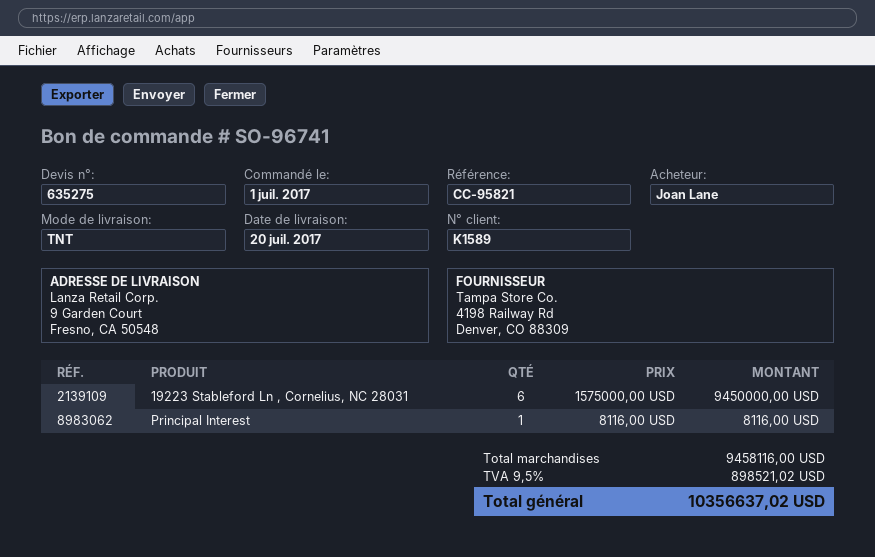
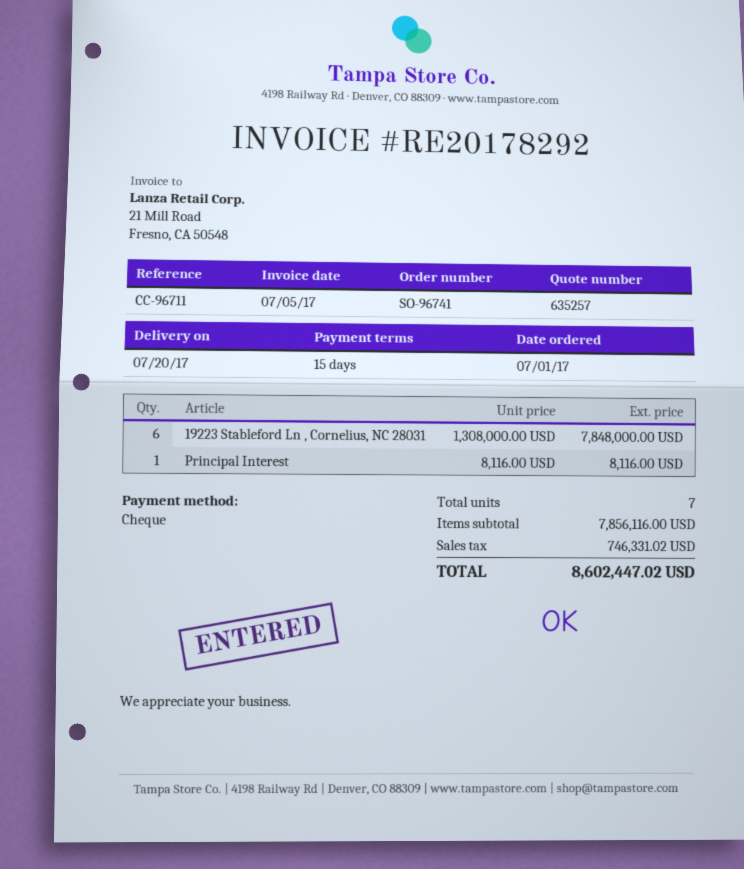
quote number: 635275 -> 635257
reference: CC-95821 -> CC-96711
19223 Stableford Ln , Cornelius, NC 28031: 6 x 1575000.00 = 9450000.00 -> 6 x 1308000.00 = 7848000.00
subtotal: 9458116.00 -> 7856116.00
tax: 898521.02 -> 746331.02
total: 10356637.02 -> 8602447.02

